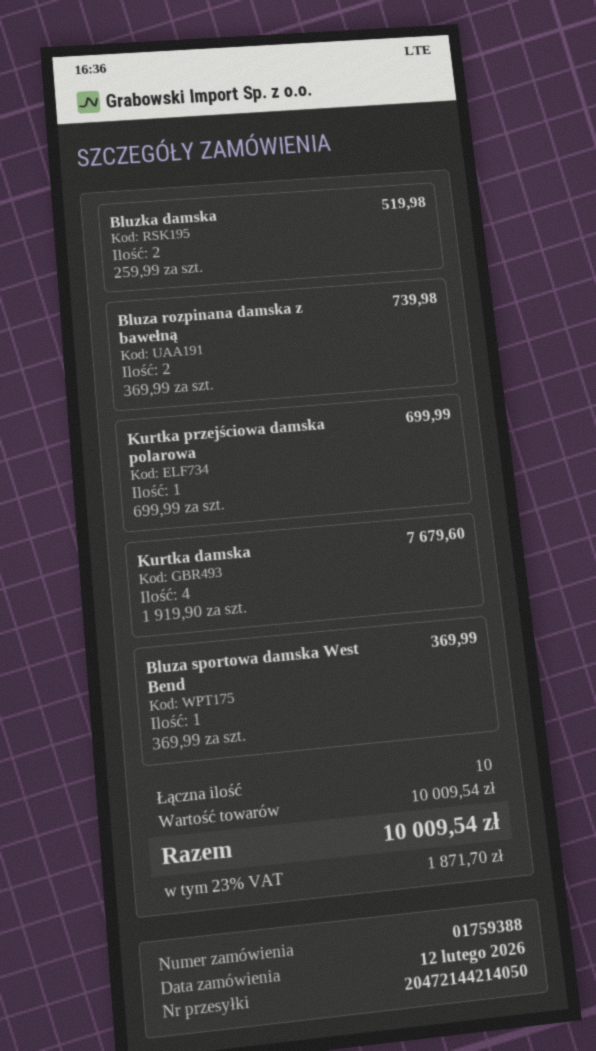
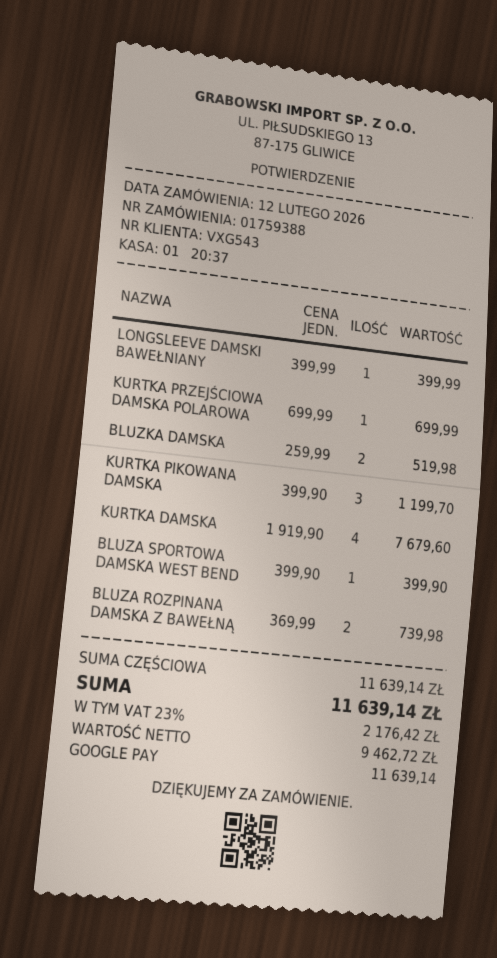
Bluza sportowa damska West Bend: 1 x 369.99 = 369.99 -> 1 x 399.90 = 399.90
LONGSLEEVE DAMSKI BAWEŁNIANY: none -> 1 x 399.99 = 399.99
KURTKA PIKOWANA DAMSKA: none -> 3 x 399.90 = 1199.70
subtotal: 10009.54 -> 11639.14
tax: 23% = 1871.70 -> 23% = 2176.42
total: 10009.54 -> 11639.14

